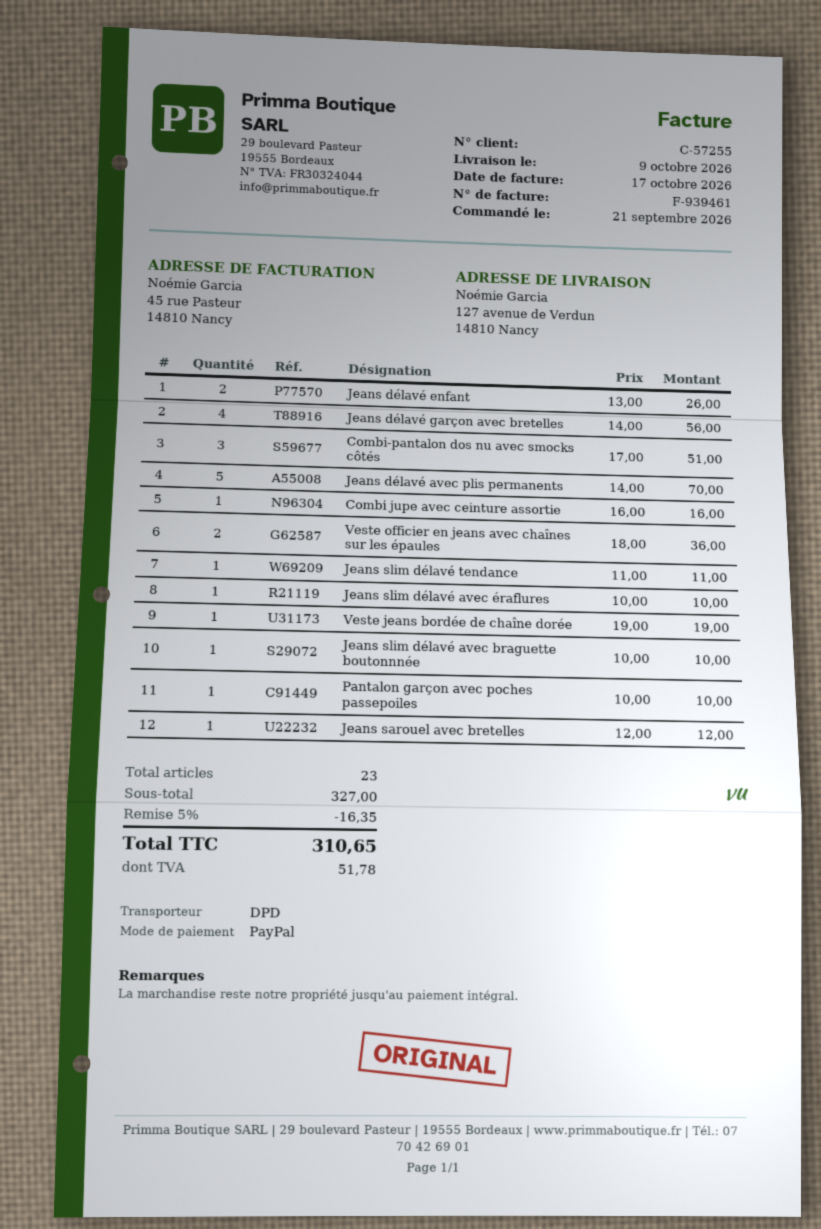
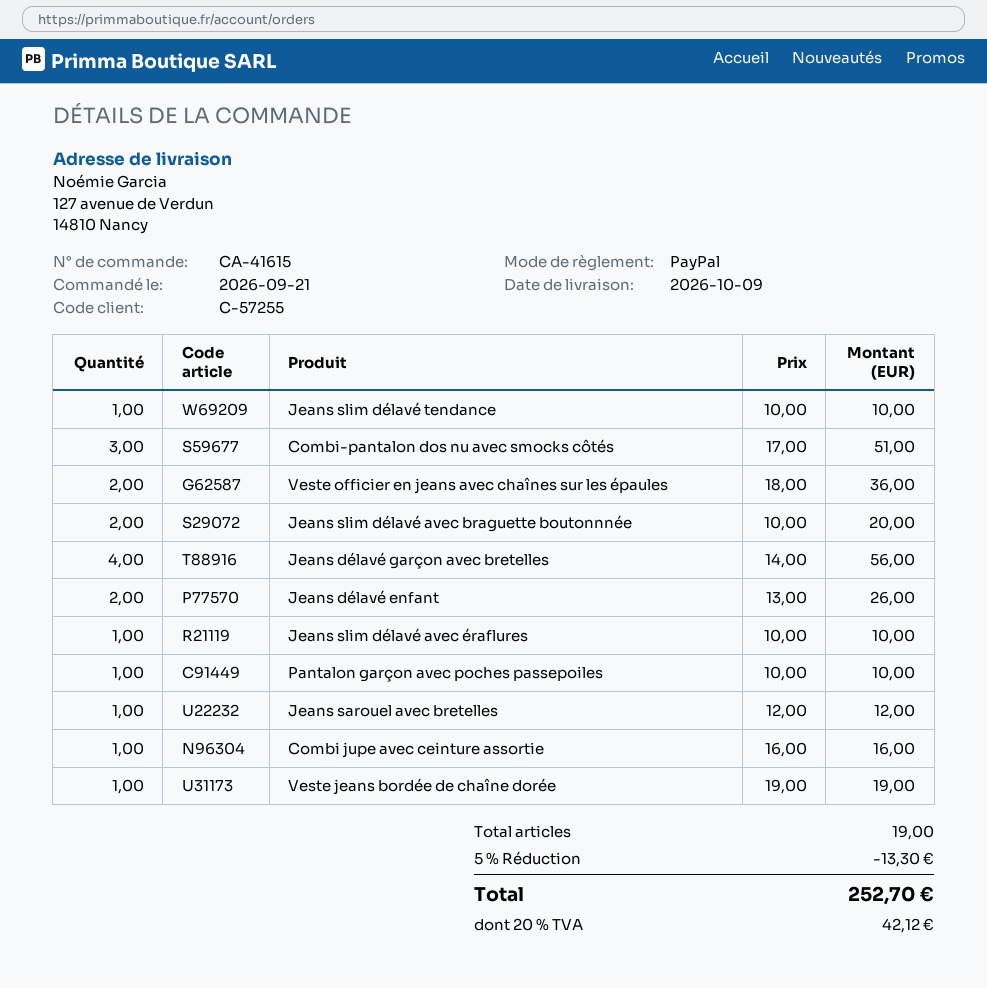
Jeans délavé avec plis permanents: 5 x 14.00 = 70.00 -> none
Jeans slim délavé tendance: 1 x 11.00 = 11.00 -> 1 x 10.00 = 10.00
Jeans slim délavé avec braguette boutonnnée: 1 x 10.00 = 10.00 -> 2 x 10.00 = 20.00
total quantity: 23 -> 19
discount: 5% = 16.35 -> 5% = 13.30
tax: 51.78 -> 42.12
total: 310.65 -> 252.70

